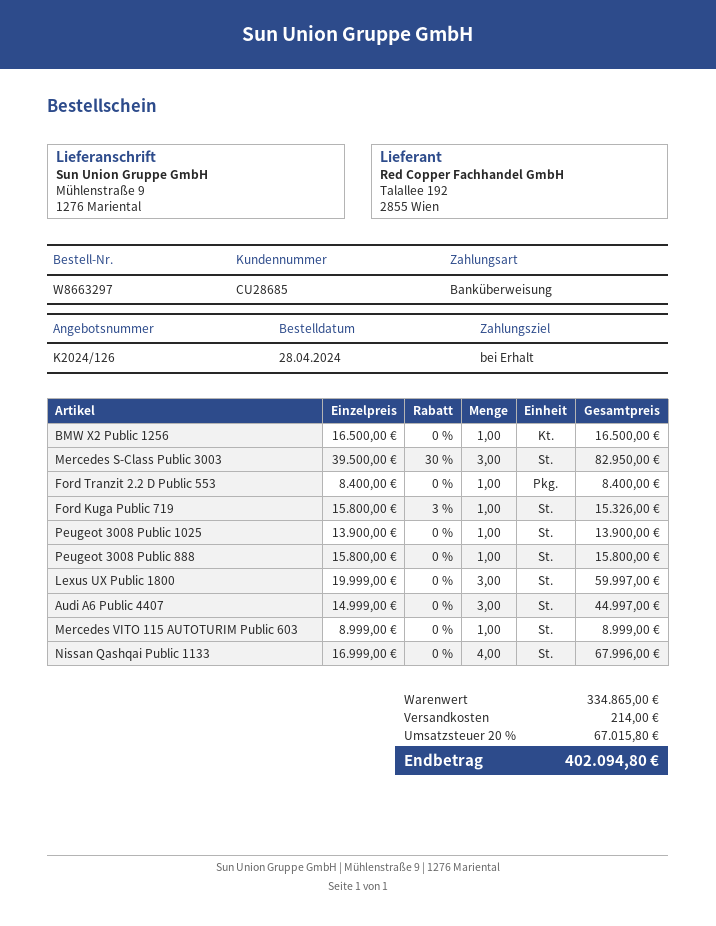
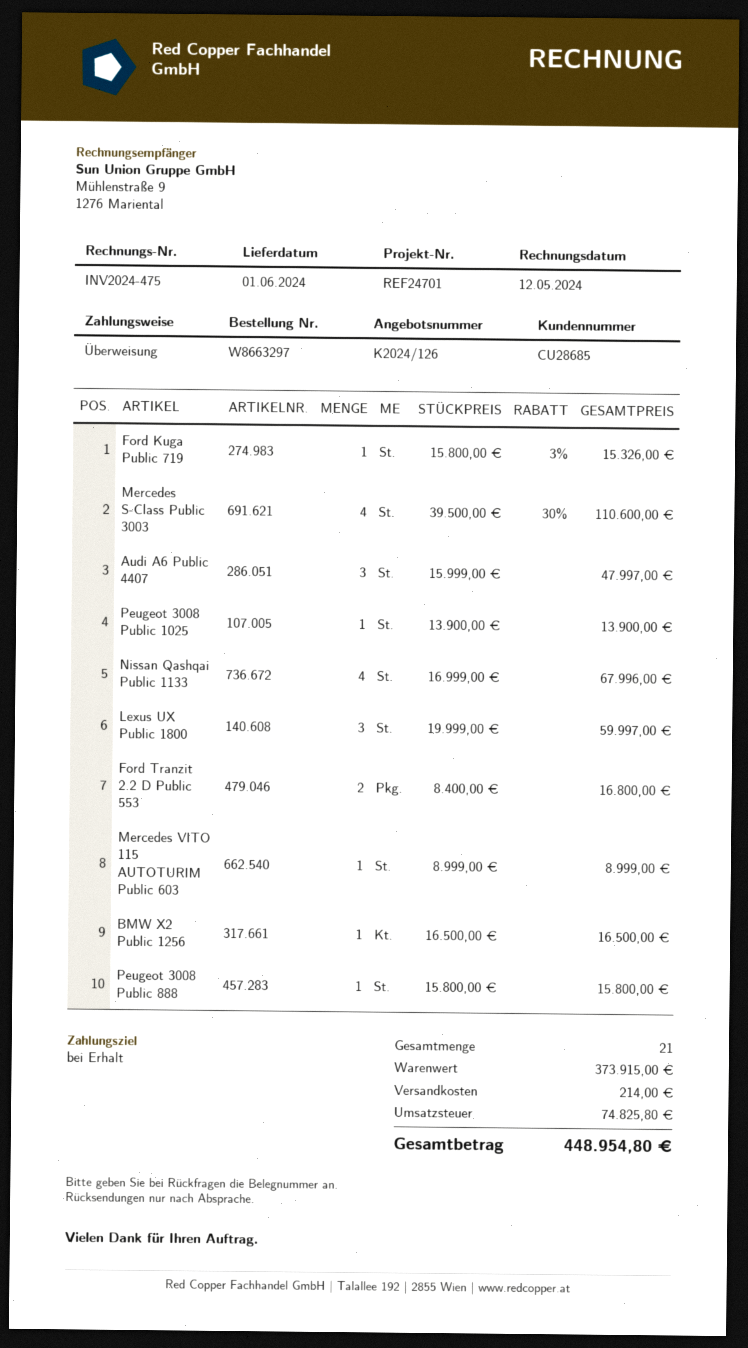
Mercedes S-Class Public 3003: 3 x 39500.00 - 30% = 82950.00 -> 4 x 39500.00 - 30% = 110600.00
Ford Tranzit 2.2 D Public 553: 1 x 8400.00 = 8400.00 -> 2 x 8400.00 = 16800.00
Audi A6 Public 4407: 3 x 14999.00 = 44997.00 -> 3 x 15999.00 = 47997.00
subtotal: 334865.00 -> 373915.00
tax: 67015.80 -> 74825.80
total: 402094.80 -> 448954.80

